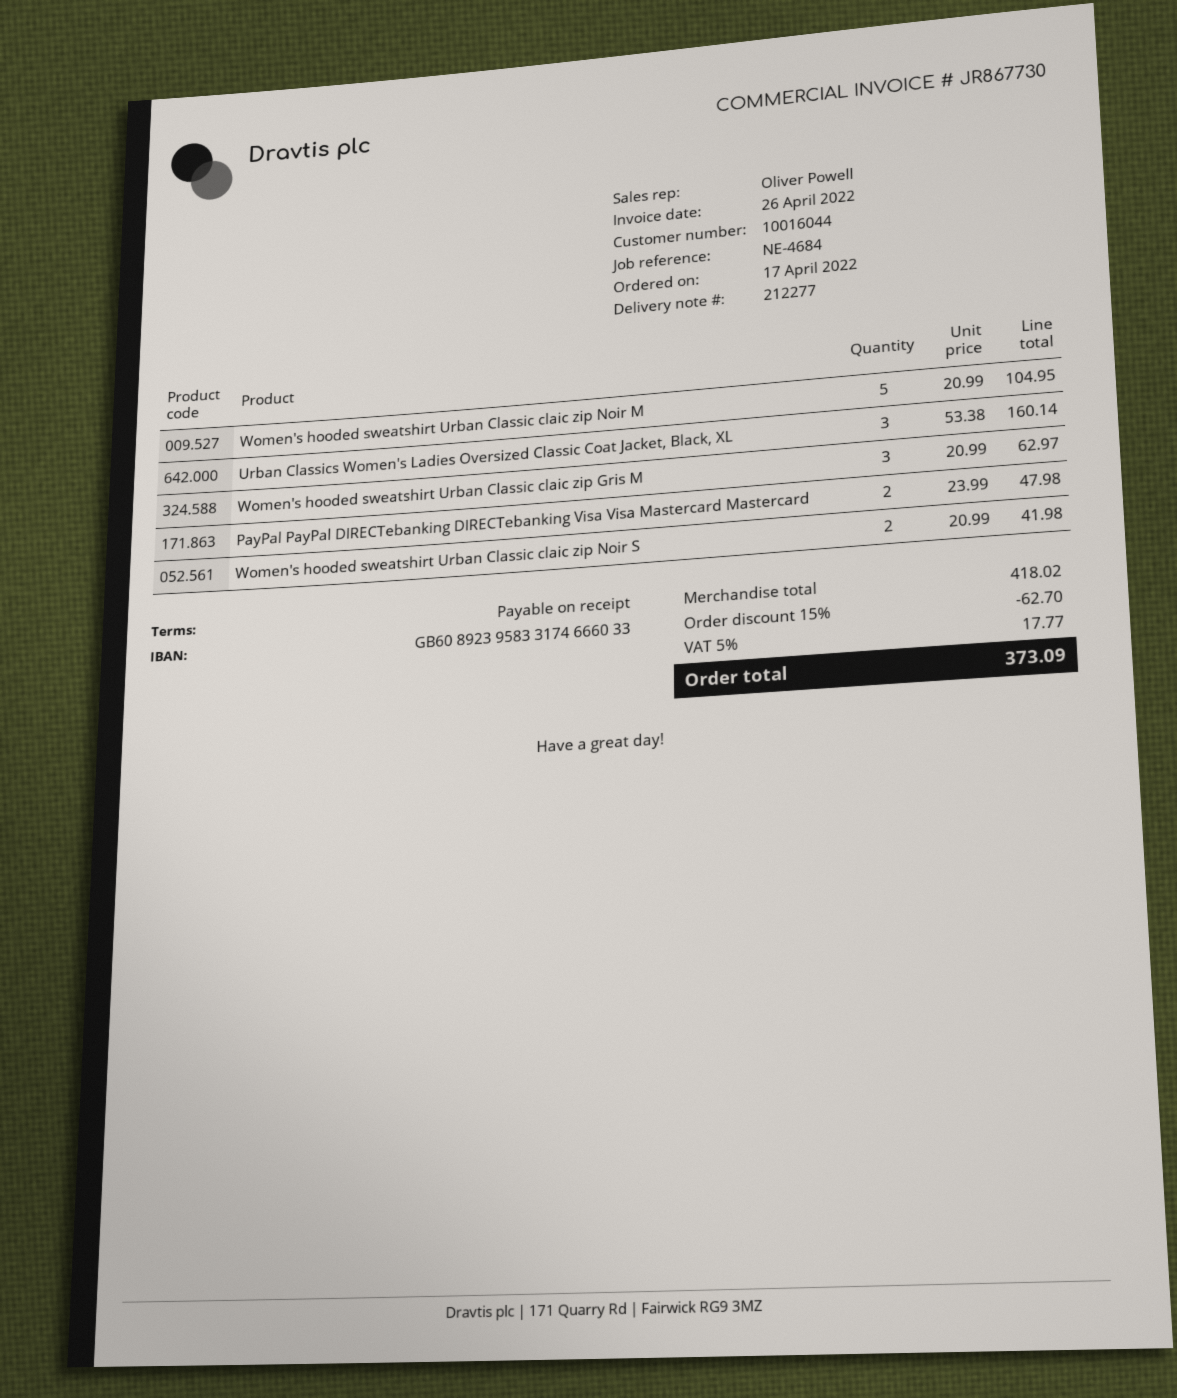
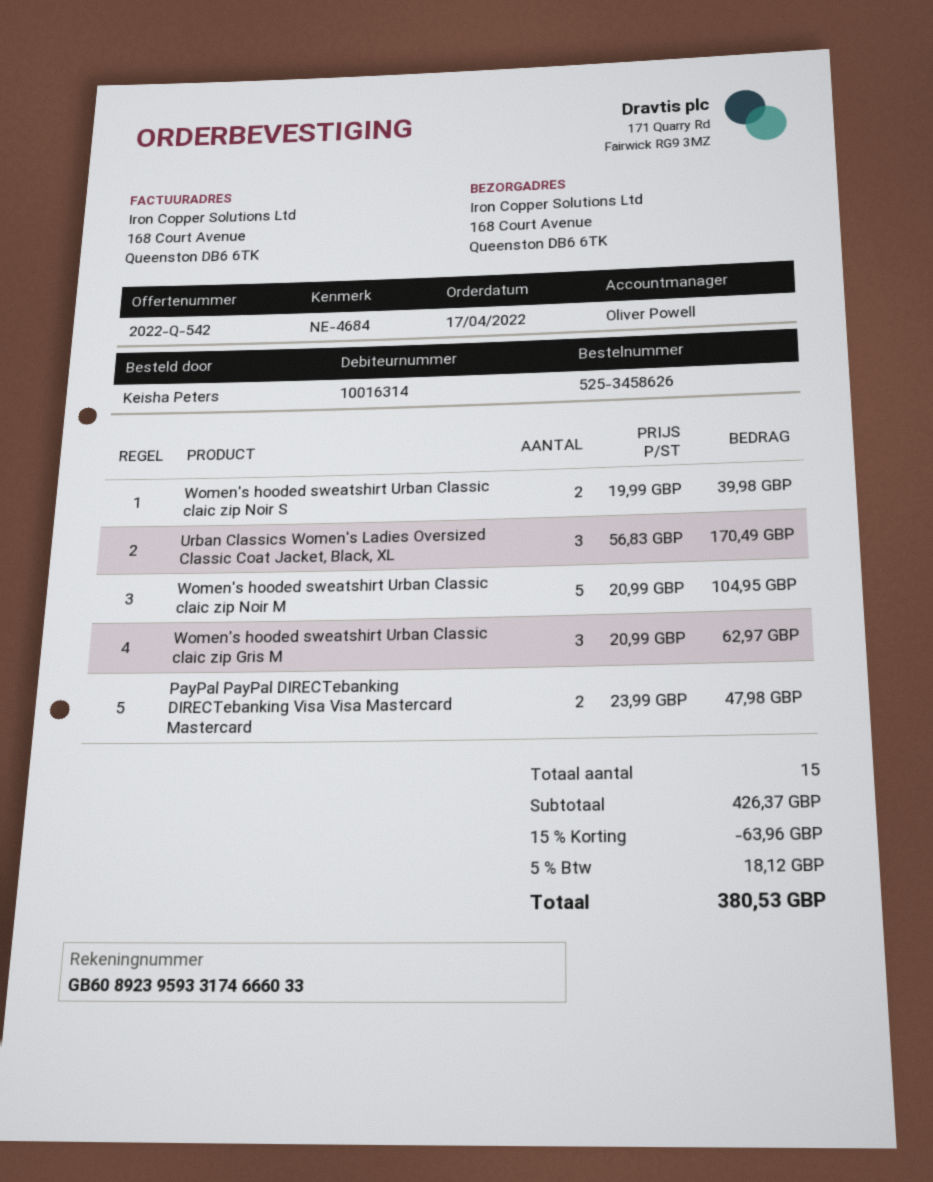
customer number: 10016044 -> 10016314
bank account: GB60892395833174666033 -> GB60892395933174666033
Urban Classics Women's Ladies Oversized Classic Coat Jacket, Black, XL: 3 x 53.38 = 160.14 -> 3 x 56.83 = 170.49
Women's hooded sweatshirt Urban Classic claic zip Noir S: 2 x 20.99 = 41.98 -> 2 x 19.99 = 39.98
subtotal: 418.02 -> 426.37
discount: 15% = 62.70 -> 15% = 63.96
tax: 5% = 17.77 -> 5% = 18.12
total: 373.09 -> 380.53

